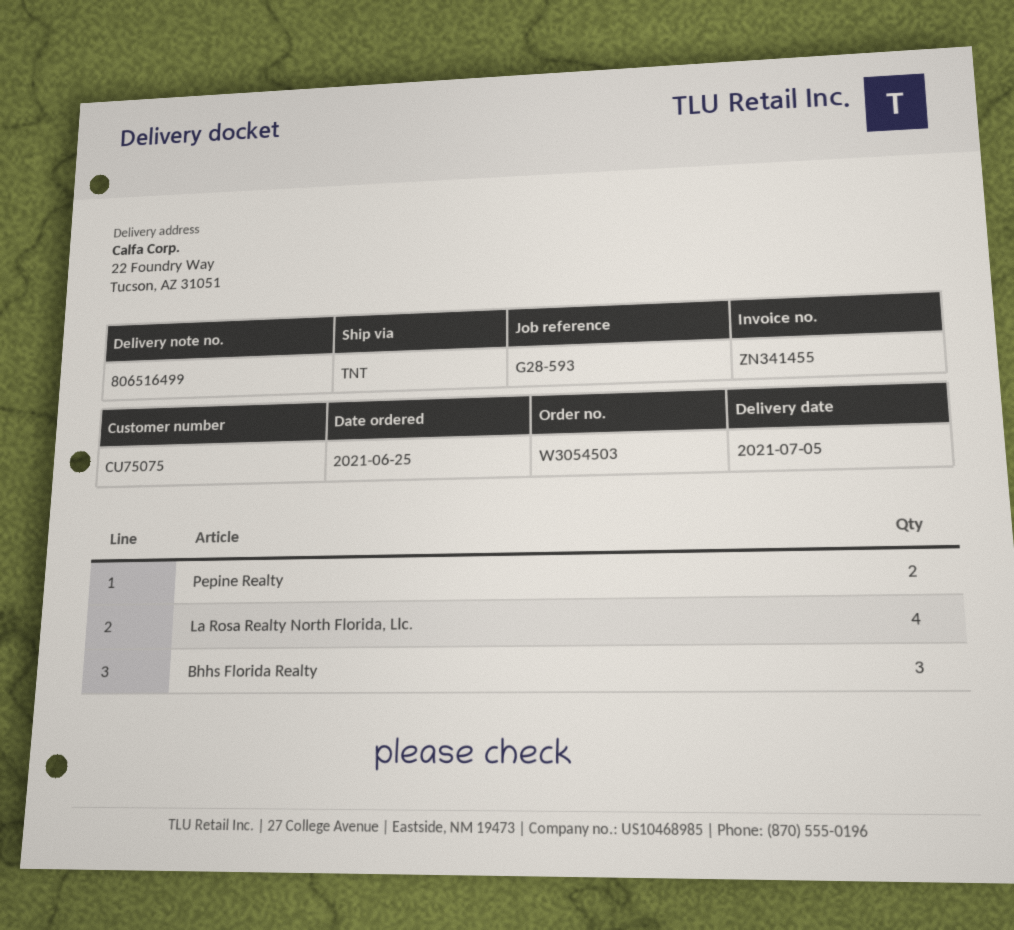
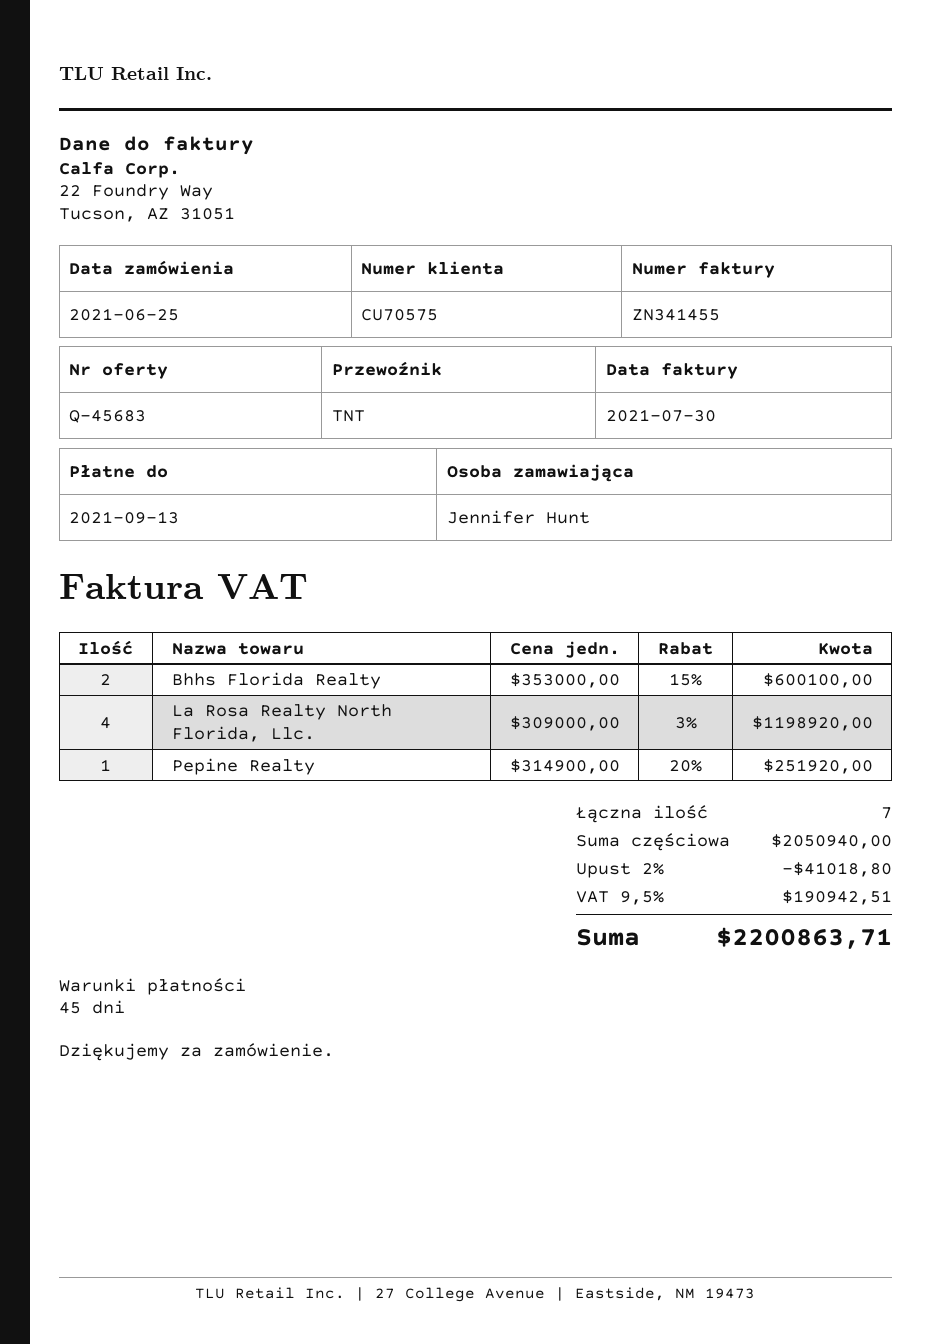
customer number: CU75075 -> CU70575
Pepine Realty: 2 -> 1
Bhhs Florida Realty: 3 -> 2

